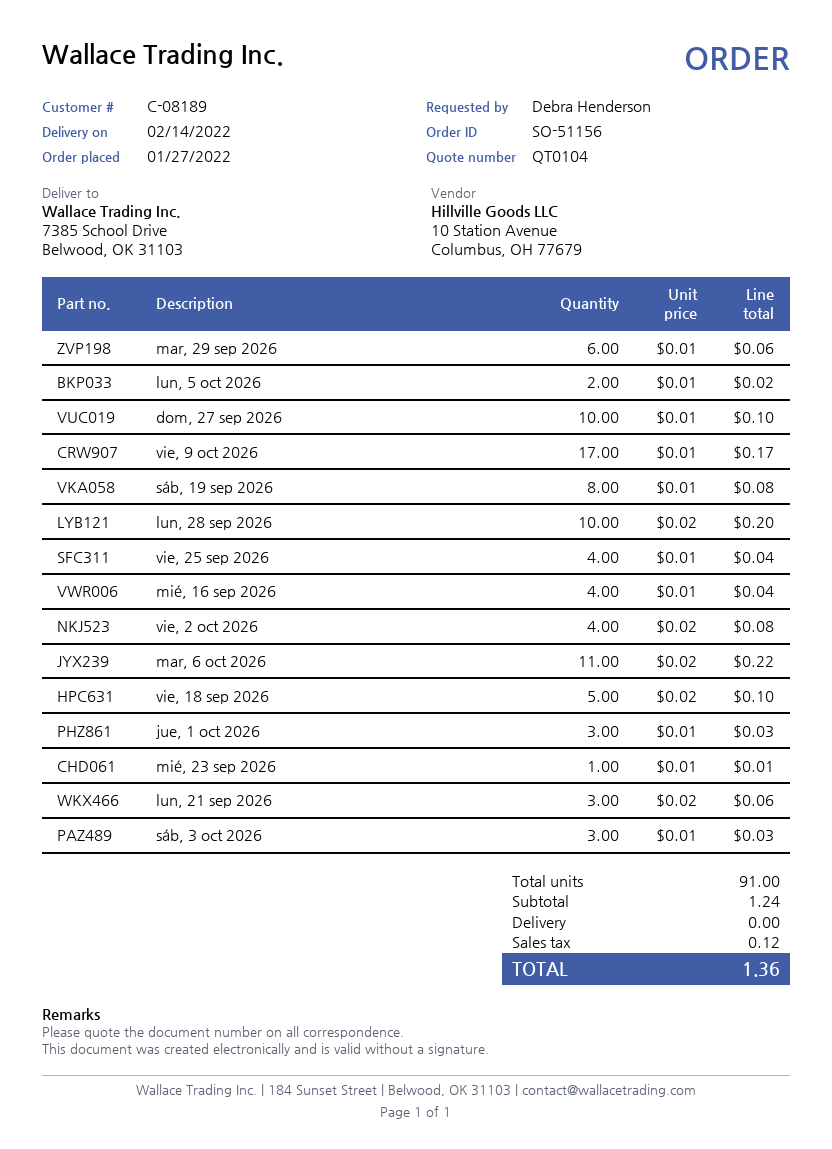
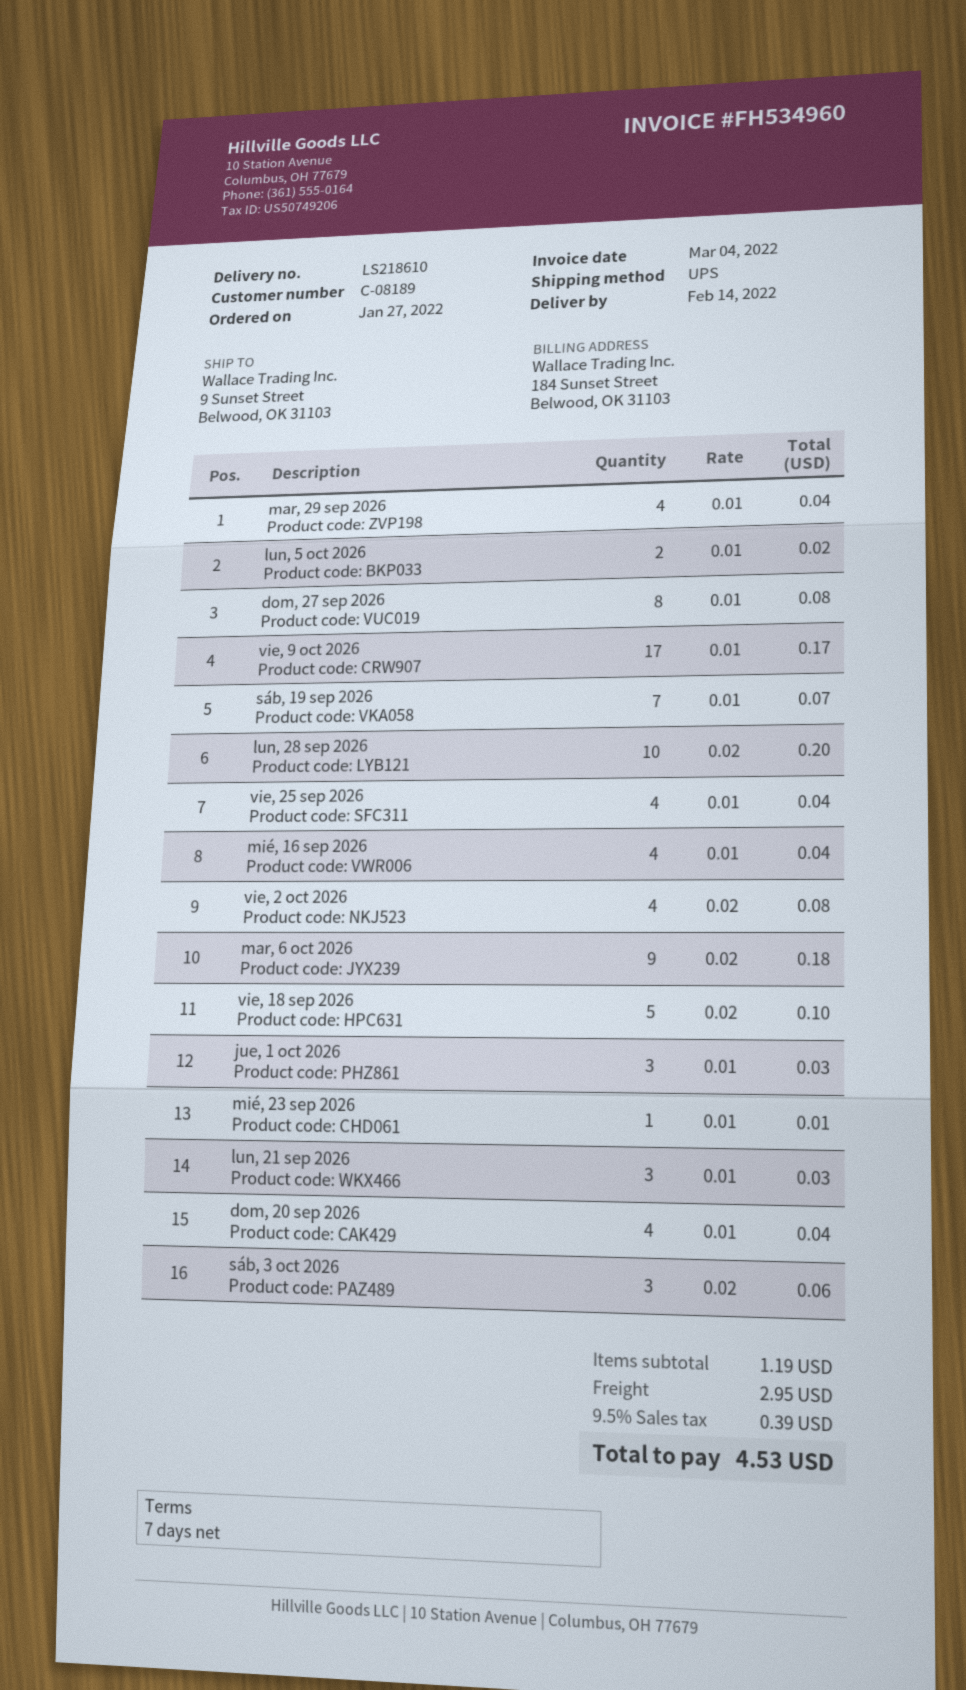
ship to: 7385 School Drive, Belwood, OK 31103 -> 9 Sunset Street, Belwood, OK 31103
mar, 29 sep 2026: 6 x 0.01 = 0.06 -> 4 x 0.01 = 0.04
dom, 27 sep 2026: 10 x 0.01 = 0.10 -> 8 x 0.01 = 0.08
sáb, 19 sep 2026: 8 x 0.01 = 0.08 -> 7 x 0.01 = 0.07
mar, 6 oct 2026: 11 x 0.02 = 0.22 -> 9 x 0.02 = 0.18
lun, 21 sep 2026: 3 x 0.02 = 0.06 -> 3 x 0.01 = 0.03
sáb, 3 oct 2026: 3 x 0.01 = 0.03 -> 3 x 0.02 = 0.06
dom, 20 sep 2026: none -> 4 x 0.01 = 0.04
subtotal: 1.24 -> 1.19
shipping: 0.00 -> 2.95
tax: 0.12 -> 0.39
total: 1.36 -> 4.53

